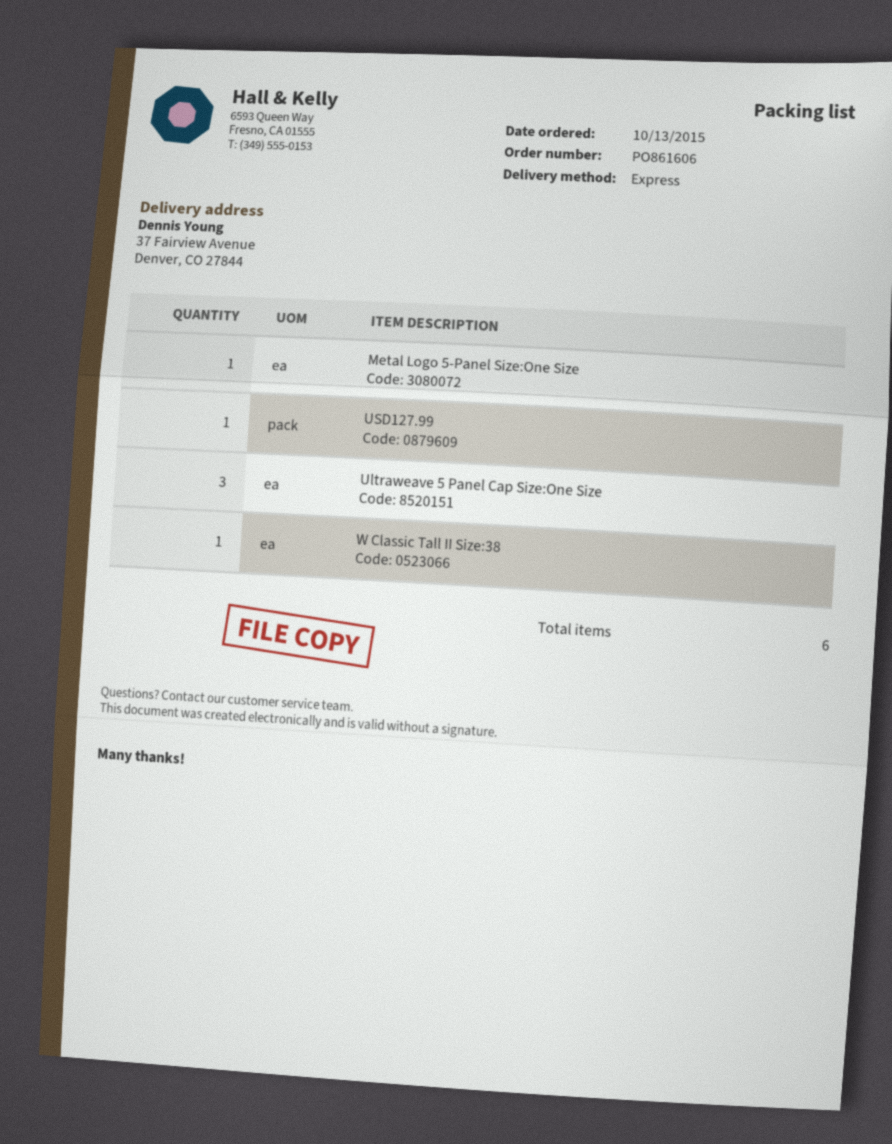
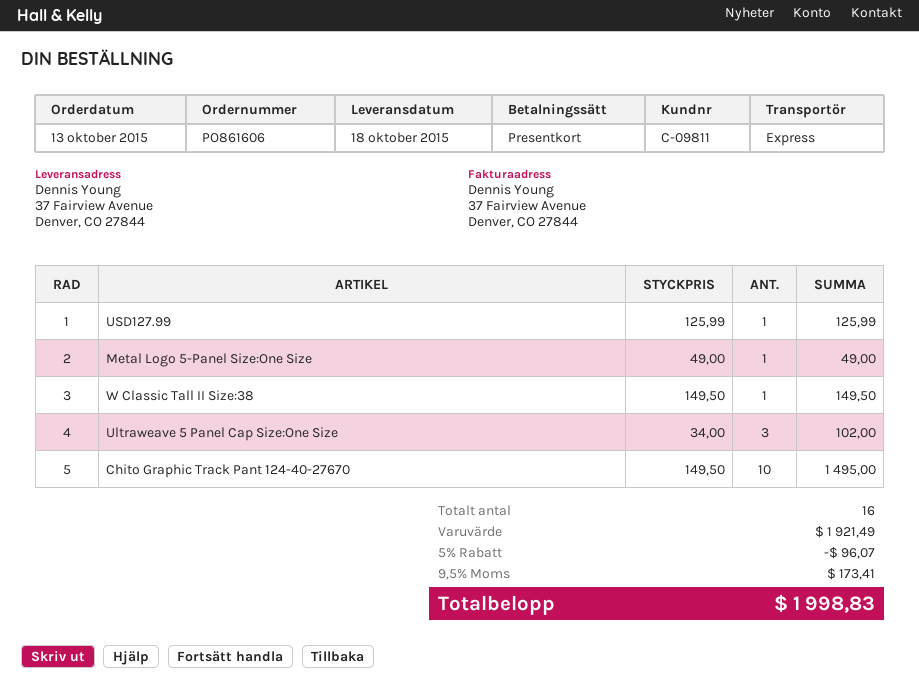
Chito Graphic Track Pant 124-40-27670: none -> 10
total quantity: 6 -> 16

